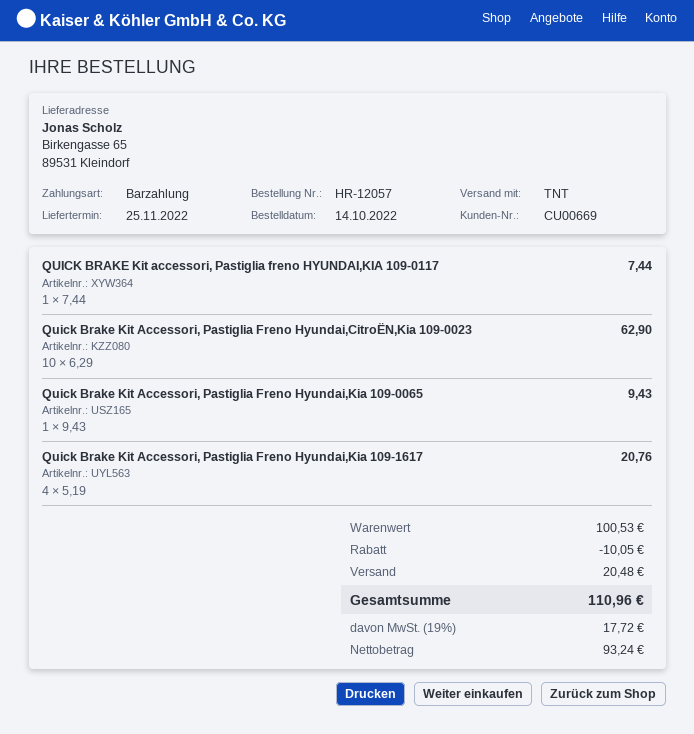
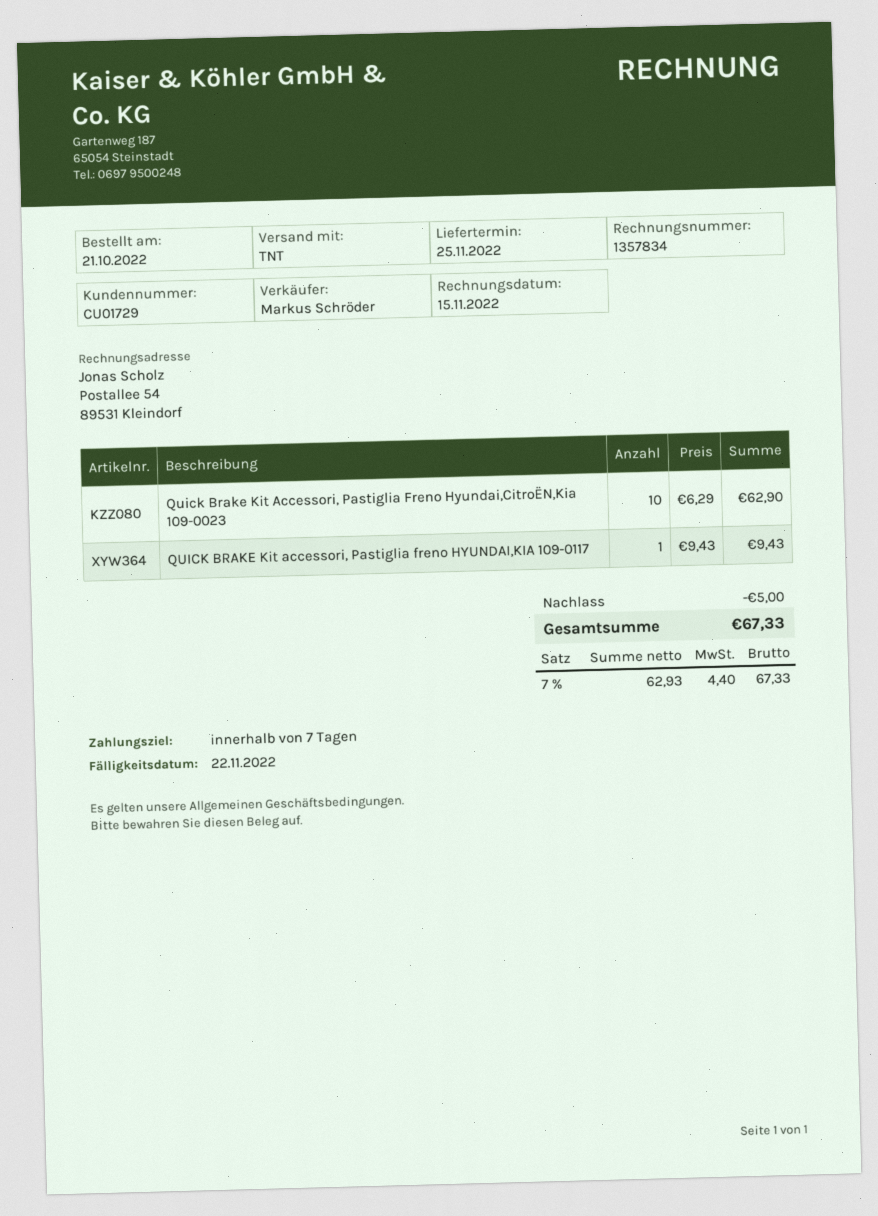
order date: 2022-10-14 -> 2022-10-21
customer number: CU00669 -> CU01729
QUICK BRAKE Kit accessori, Pastiglia freno HYUNDAI,KIA 109-0117: 1 x 7.44 = 7.44 -> 1 x 9.43 = 9.43
Quick Brake Kit Accessori, Pastiglia Freno Hyundai,Kia 109-0065: 1 x 9.43 = 9.43 -> none
Quick Brake Kit Accessori, Pastiglia Freno Hyundai,Kia 109-1617: 4 x 5.19 = 20.76 -> none
discount: 10.05 -> 5.00
shipping: 20.48 -> none
net: 93.24 -> 62.93
tax: 19% = 17.72 -> 7% = 4.40
total: 110.96 -> 67.33

